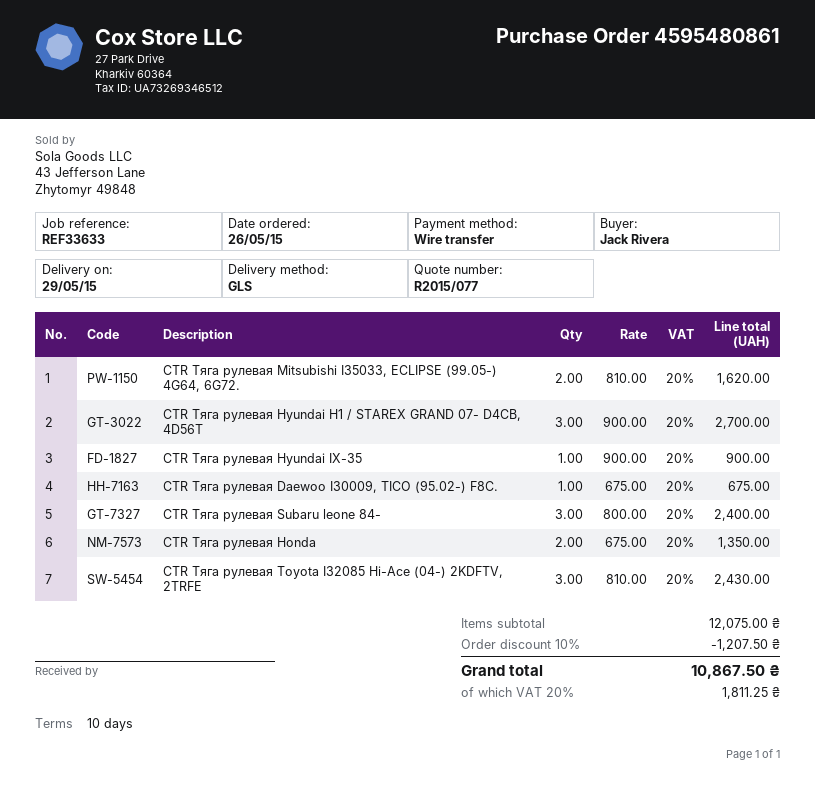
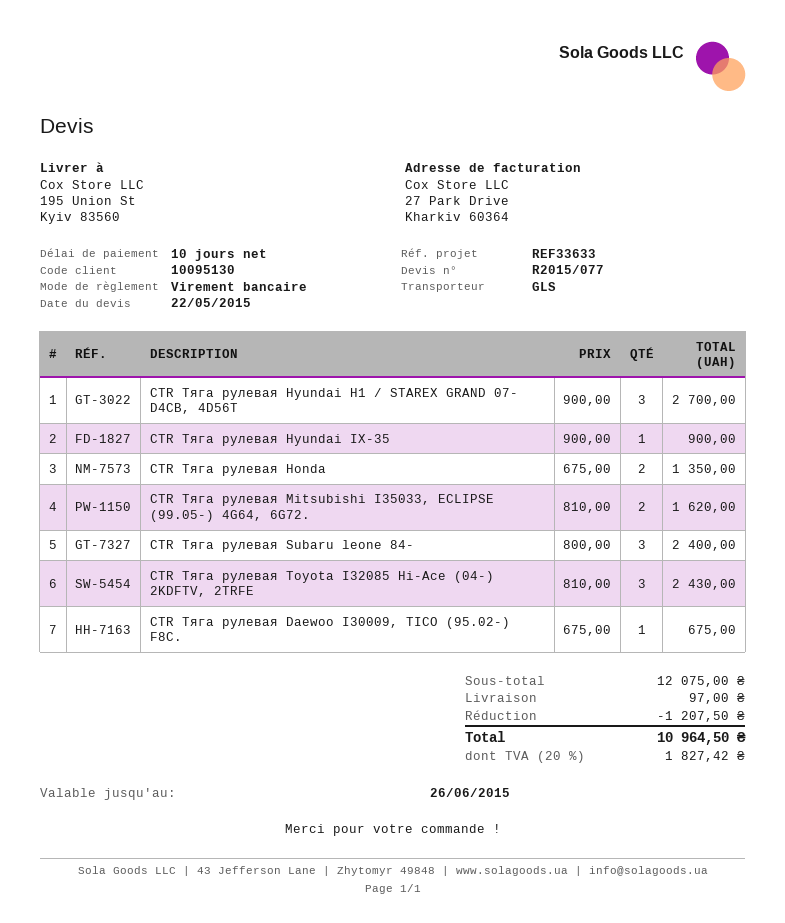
shipping: none -> 97.00
tax: 20% = 1811.25 -> 20% = 1827.42
total: 10867.50 -> 10964.50

